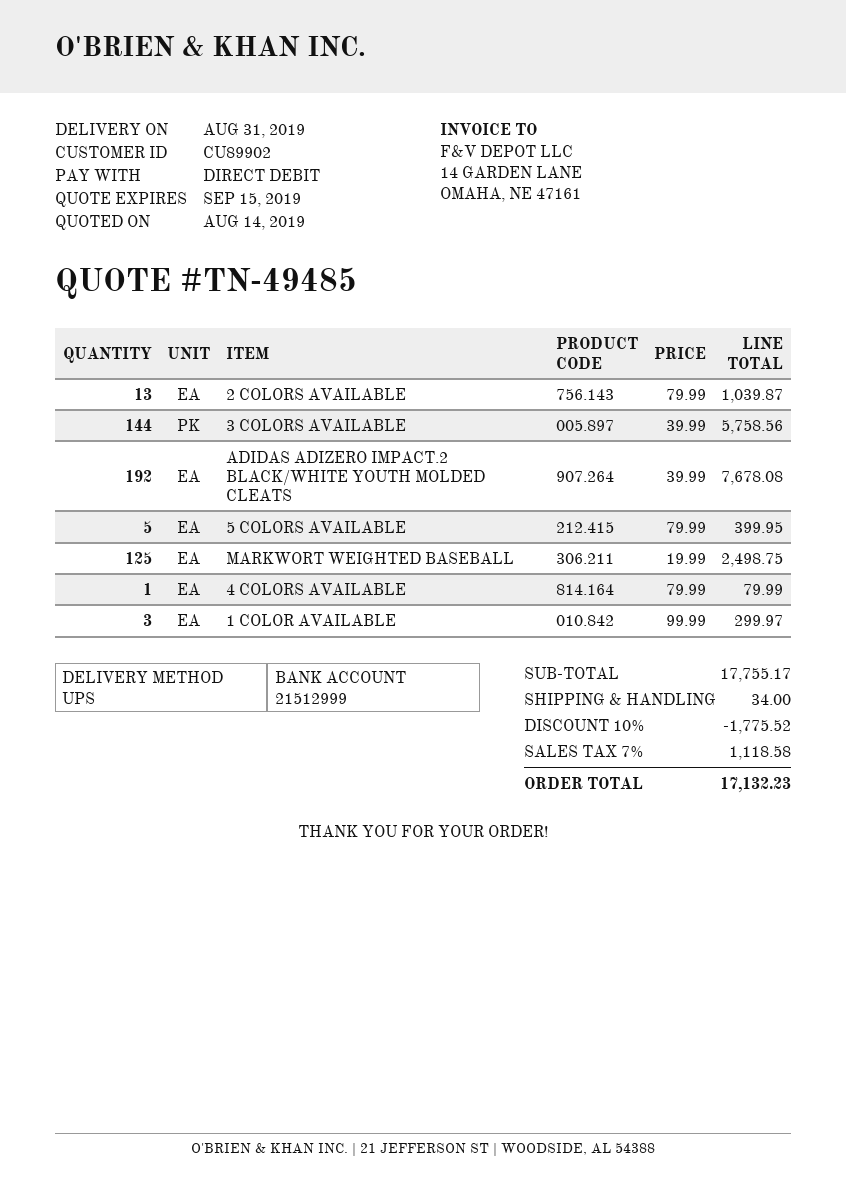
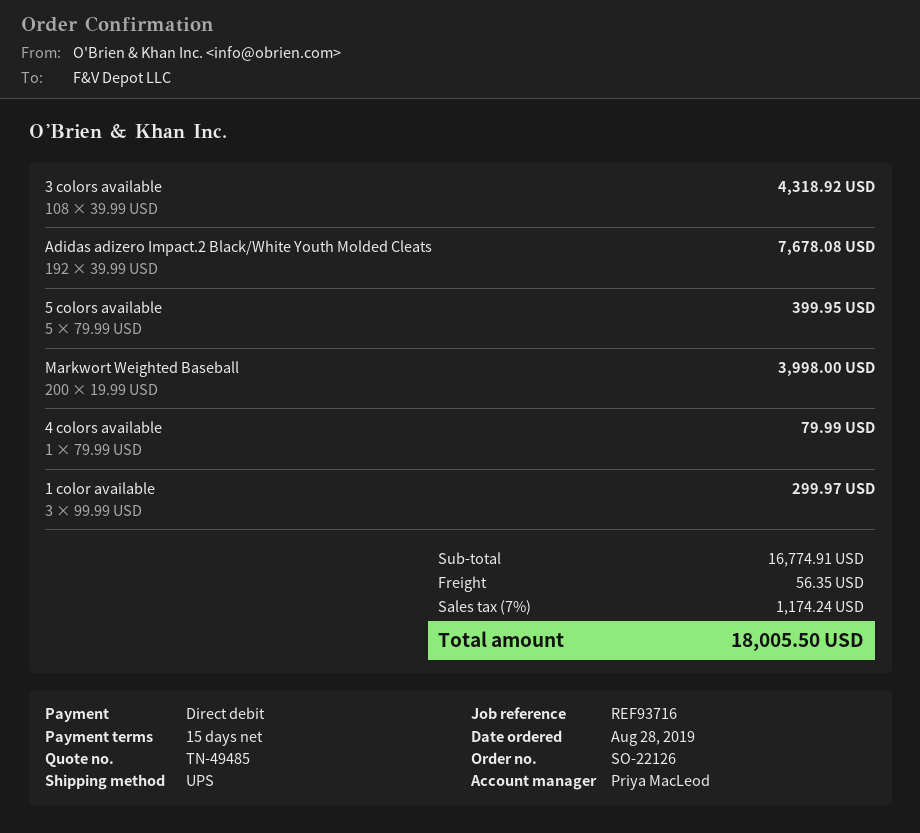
2 COLORS AVAILABLE: 13 x 79.99 = 1039.87 -> none
3 COLORS AVAILABLE: 144 x 39.99 = 5758.56 -> 108 x 39.99 = 4318.92
MARKWORT WEIGHTED BASEBALL: 125 x 19.99 = 2498.75 -> 200 x 19.99 = 3998.00
subtotal: 17755.17 -> 16774.91
discount: 10% = 1775.52 -> none
shipping: 34.00 -> 56.35
tax: 7% = 1118.58 -> 7% = 1174.24
total: 17132.23 -> 18005.50

